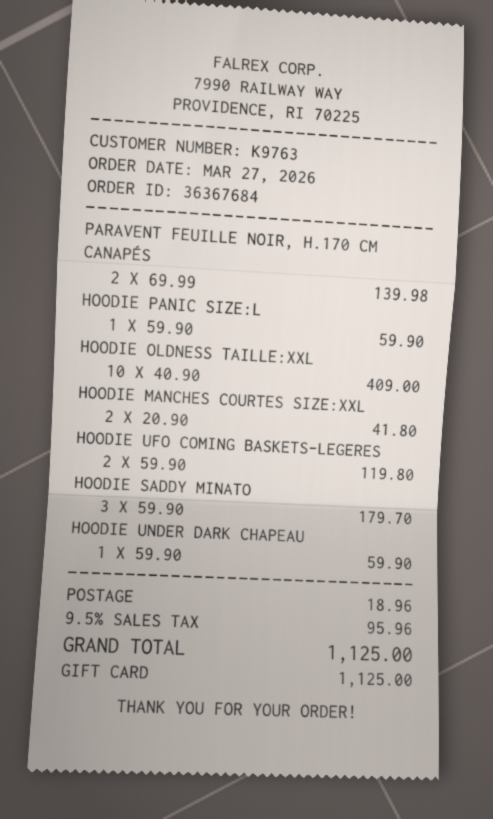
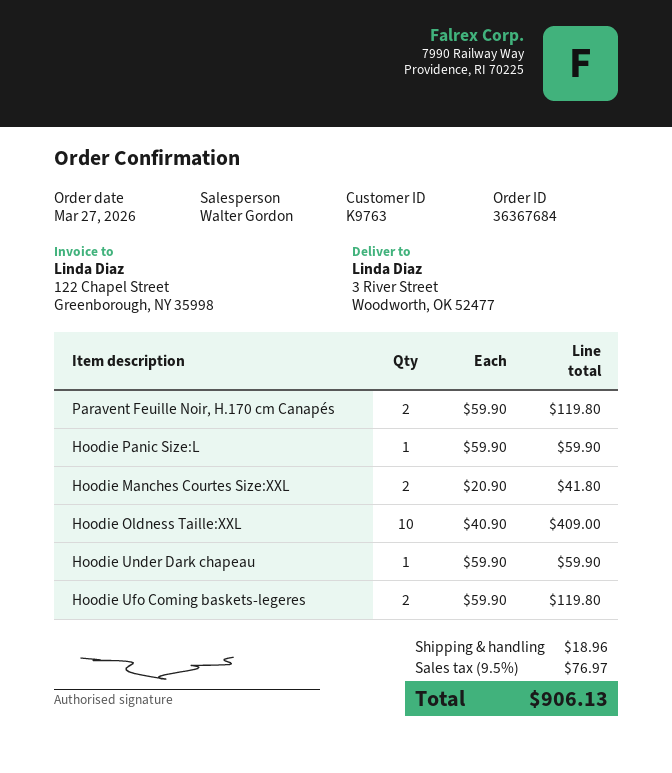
PARAVENT FEUILLE NOIR, H.170 CM CANAPÉS: 2 x 69.99 = 139.98 -> 2 x 59.90 = 119.80
HOODIE SADDY MINATO: 3 x 59.90 = 179.70 -> none
tax: 9.5% = 95.96 -> 9.5% = 76.97
total: 1125.00 -> 906.13

